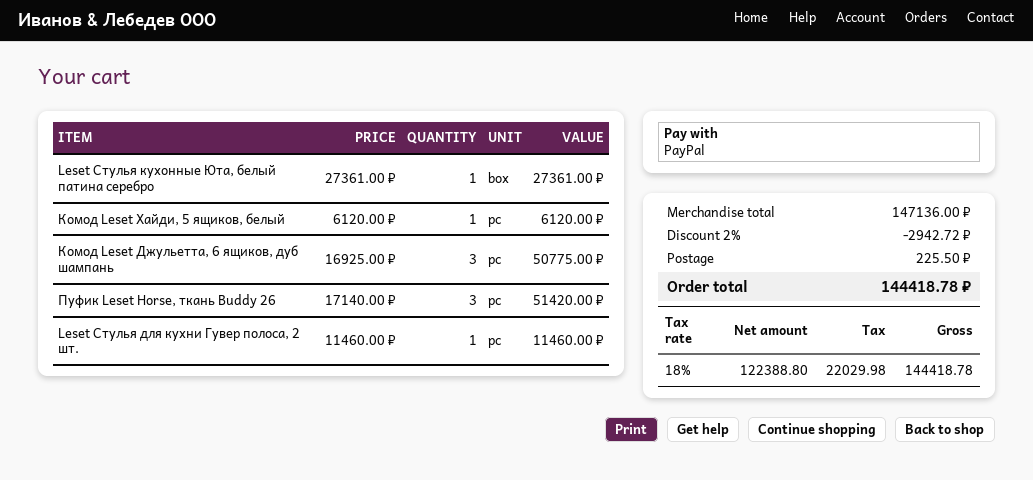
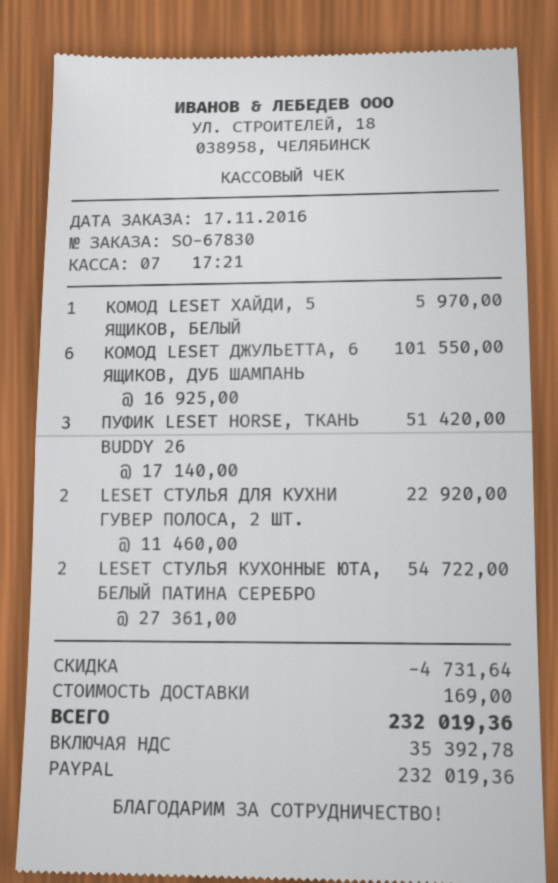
Leset Стулья кухонные Юта, белый патина серебро: 1 x 27361.00 = 27361.00 -> 2 x 27361.00 = 54722.00
Комод Leset Хайди, 5 ящиков, белый: 1 x 6120.00 = 6120.00 -> 1 x 5970.00 = 5970.00
Комод Leset Джульетта, 6 ящиков, дуб шампань: 3 x 16925.00 = 50775.00 -> 6 x 16925.00 = 101550.00
Leset Стулья для кухни Гувер полоса, 2 шт.: 1 x 11460.00 = 11460.00 -> 2 x 11460.00 = 22920.00
discount: 2942.72 -> 4731.64
shipping: 225.50 -> 169.00
tax: 22029.98 -> 35392.78
total: 144418.78 -> 232019.36

